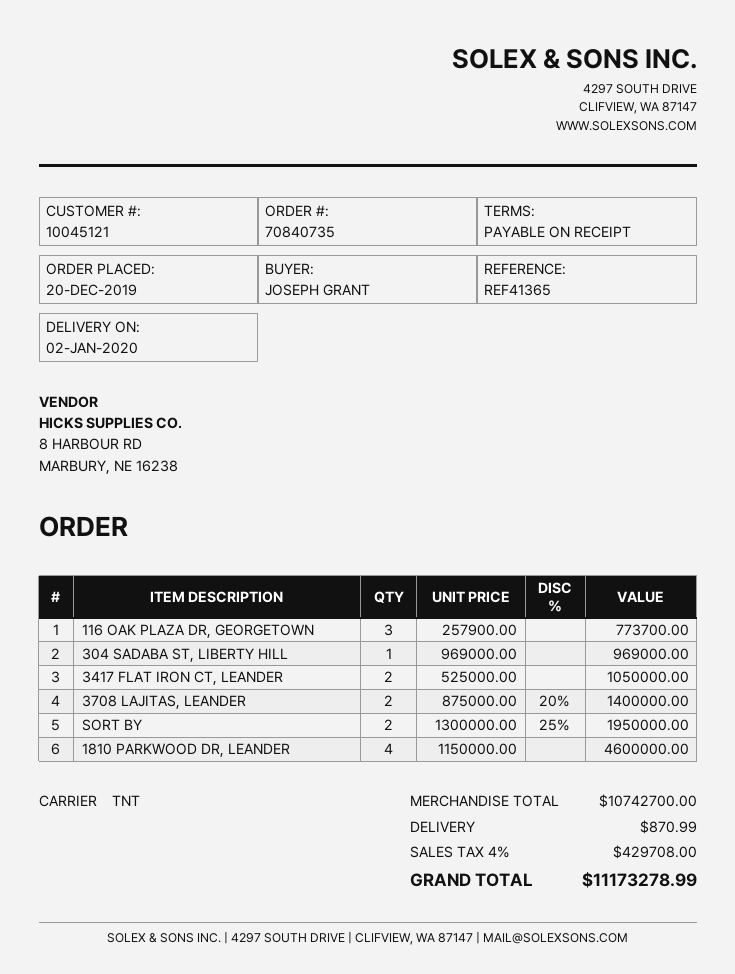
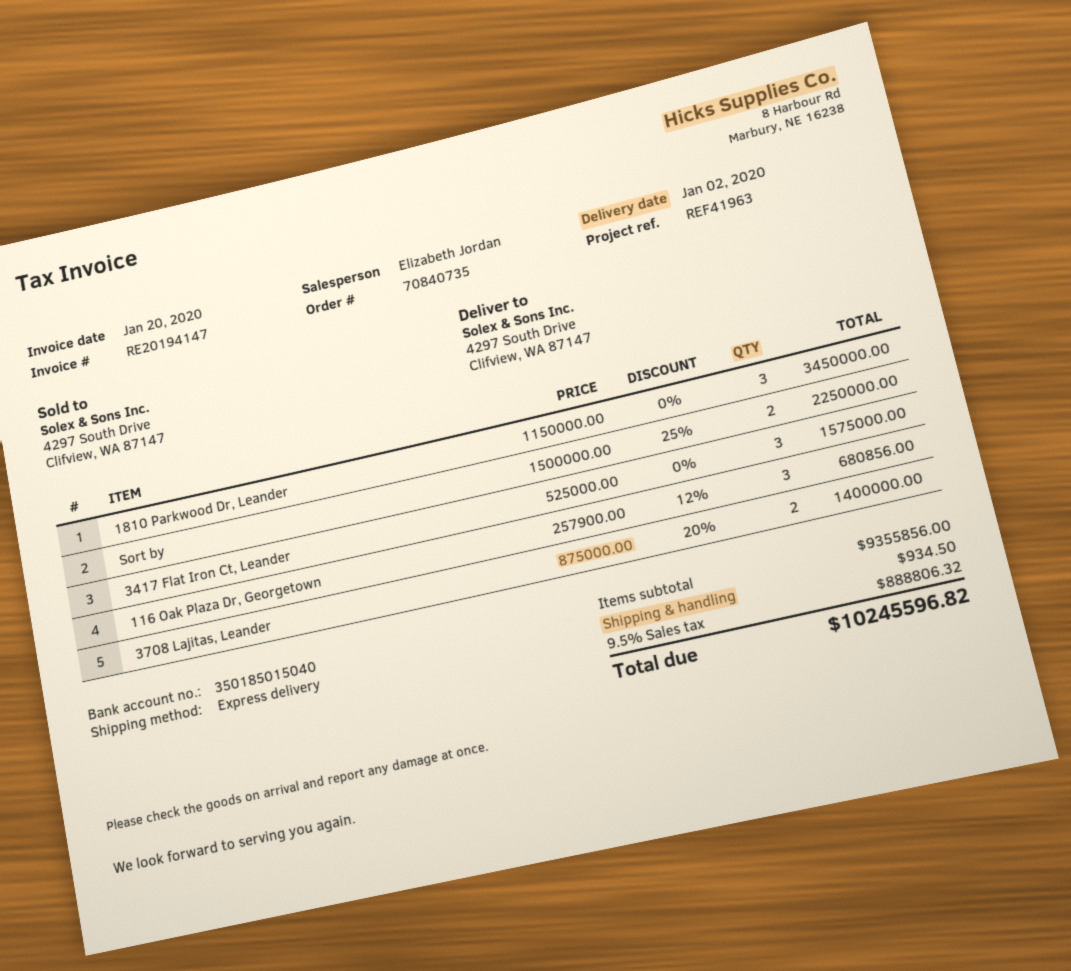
reference: REF41365 -> REF41963
shipping method: TNT -> express
116 OAK PLAZA DR, GEORGETOWN: 3 x 257900.00 = 773700.00 -> 3 x 257900.00 - 12% = 680856.00
304 SADABA ST, LIBERTY HILL: 1 x 969000.00 = 969000.00 -> none
3417 FLAT IRON CT, LEANDER: 2 x 525000.00 = 1050000.00 -> 3 x 525000.00 = 1575000.00
SORT BY: 2 x 1300000.00 - 25% = 1950000.00 -> 2 x 1500000.00 - 25% = 2250000.00
1810 PARKWOOD DR, LEANDER: 4 x 1150000.00 = 4600000.00 -> 3 x 1150000.00 = 3450000.00
subtotal: 10742700.00 -> 9355856.00
shipping: 870.99 -> 934.50
tax: 4% = 429708.00 -> 9.5% = 888806.32
total: 11173278.99 -> 10245596.82

